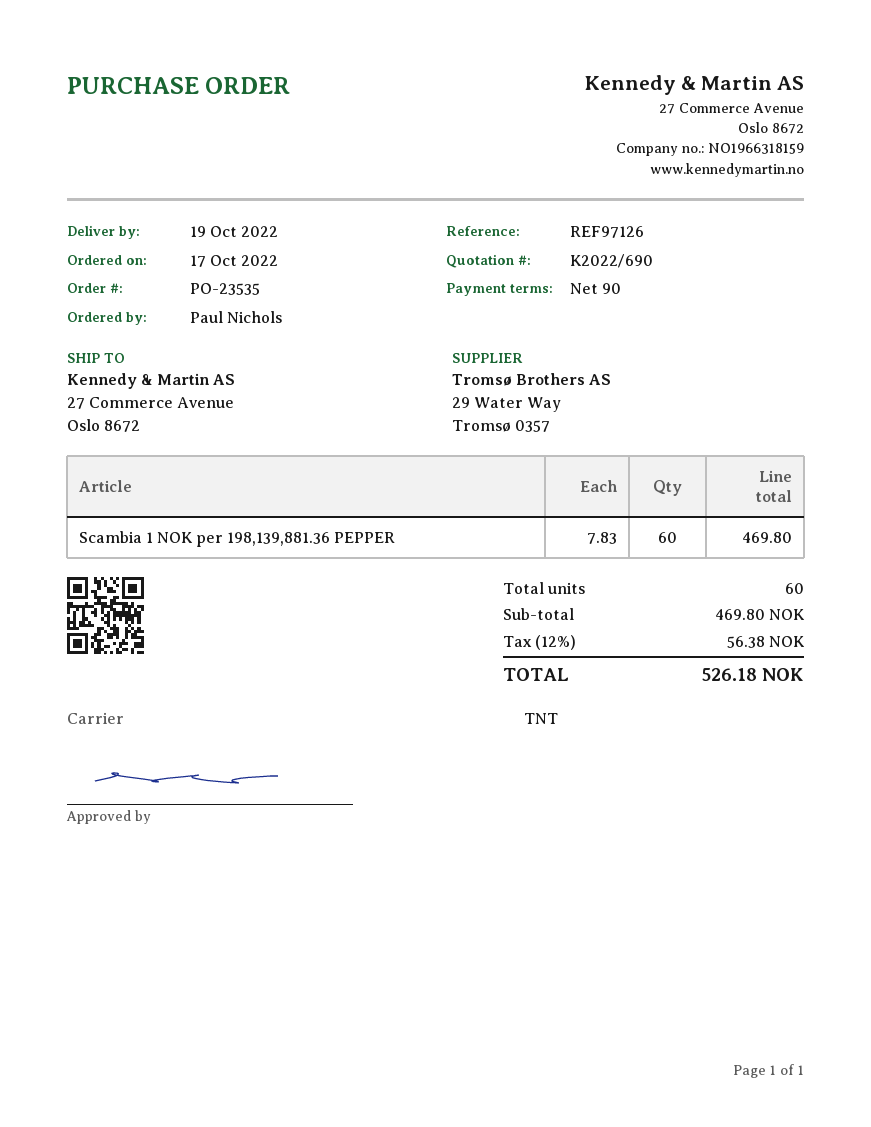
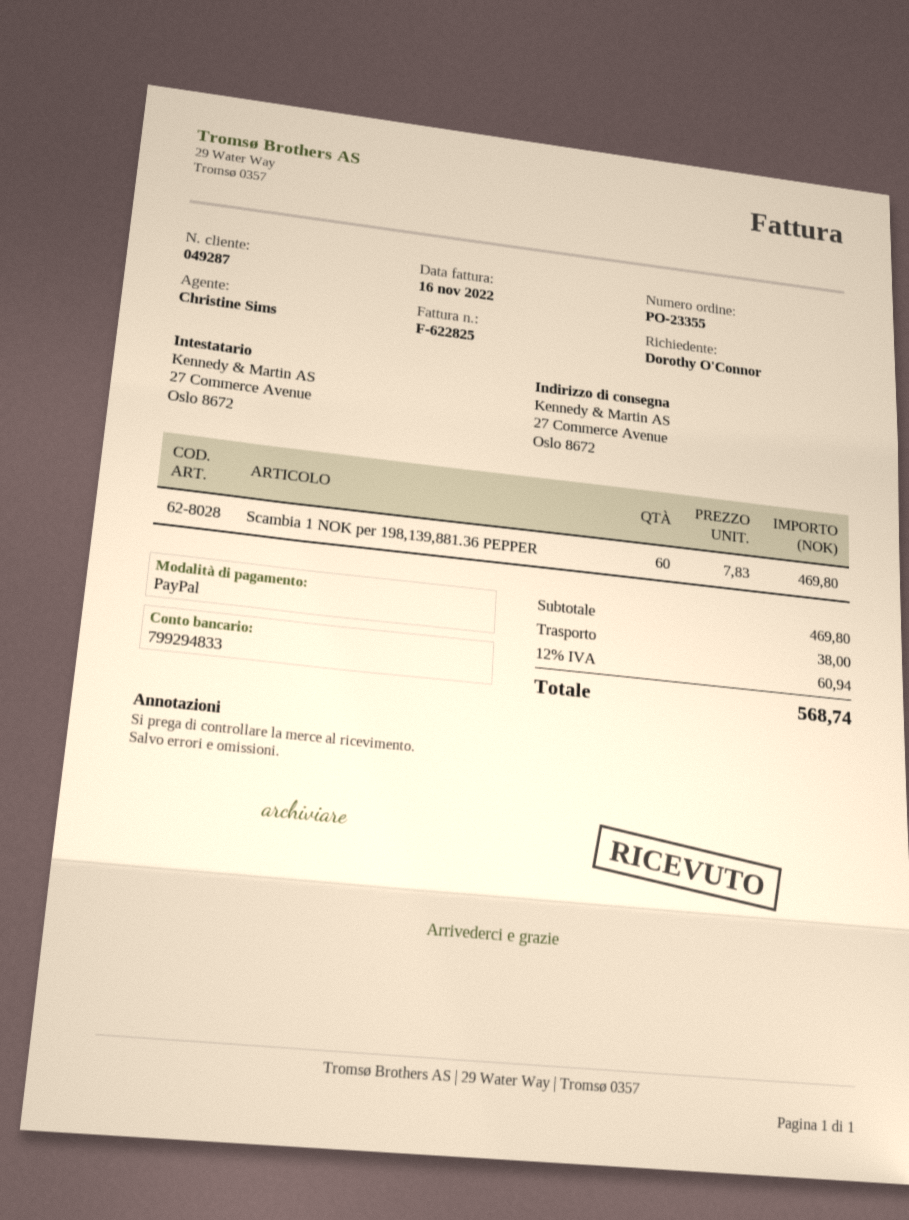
order number: PO-23535 -> PO-23355
ordered by: Paul Nichols -> Dorothy O'Connor
shipping: none -> 38.00
tax: 12% = 56.38 -> 12% = 60.94
total: 526.18 -> 568.74

